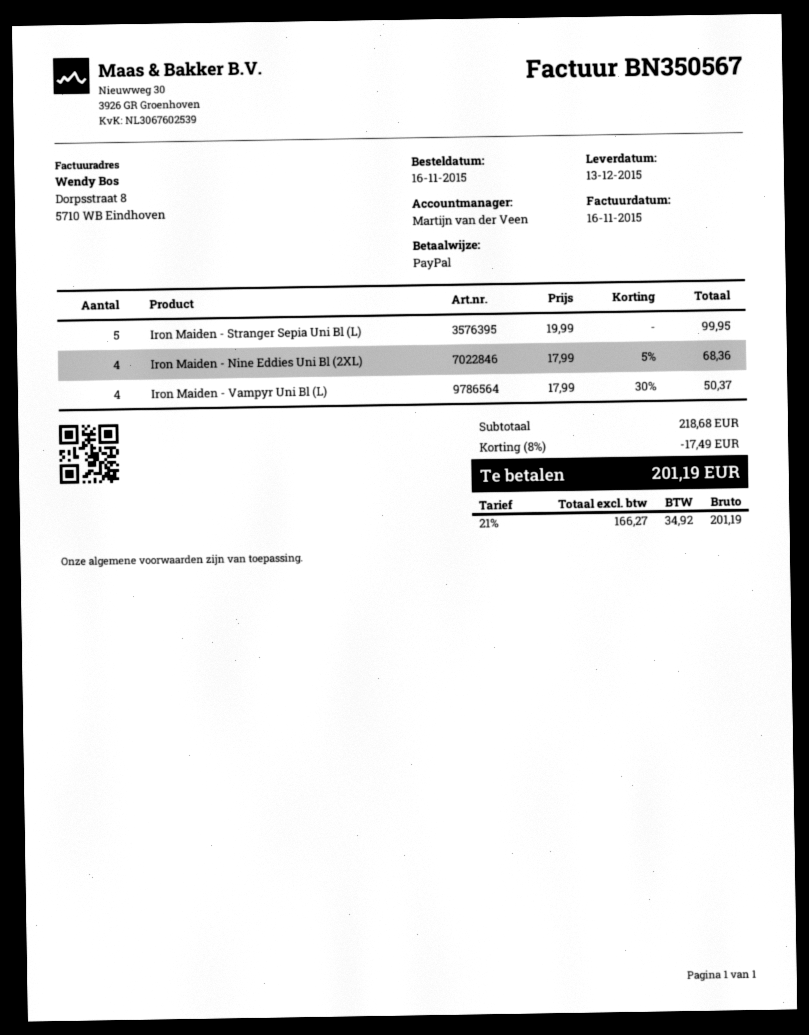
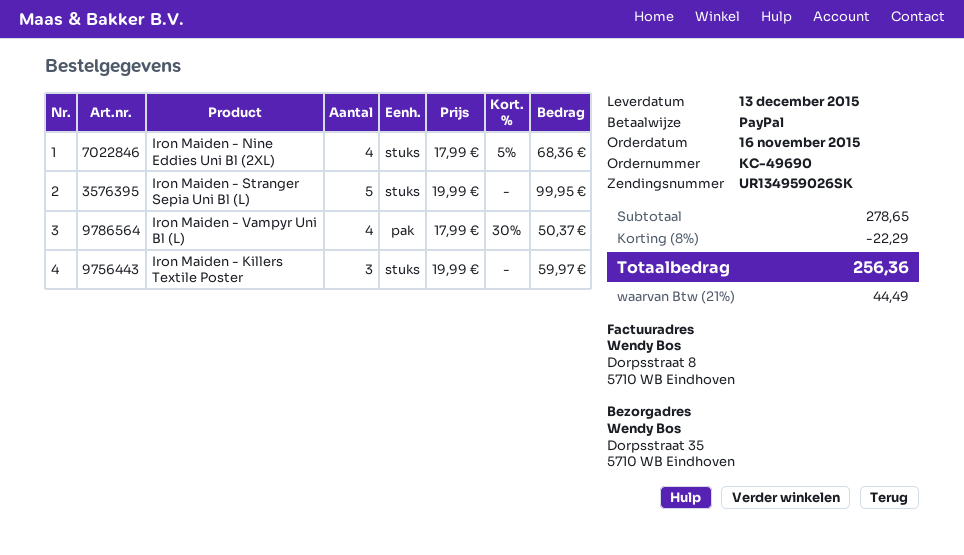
Iron Maiden - Killers Textile Poster: none -> 3 x 19.99 = 59.97
subtotal: 218.68 -> 278.65
discount: 8% = 17.49 -> 8% = 22.29
tax: 21% = 34.92 -> 21% = 44.49
total: 201.19 -> 256.36

